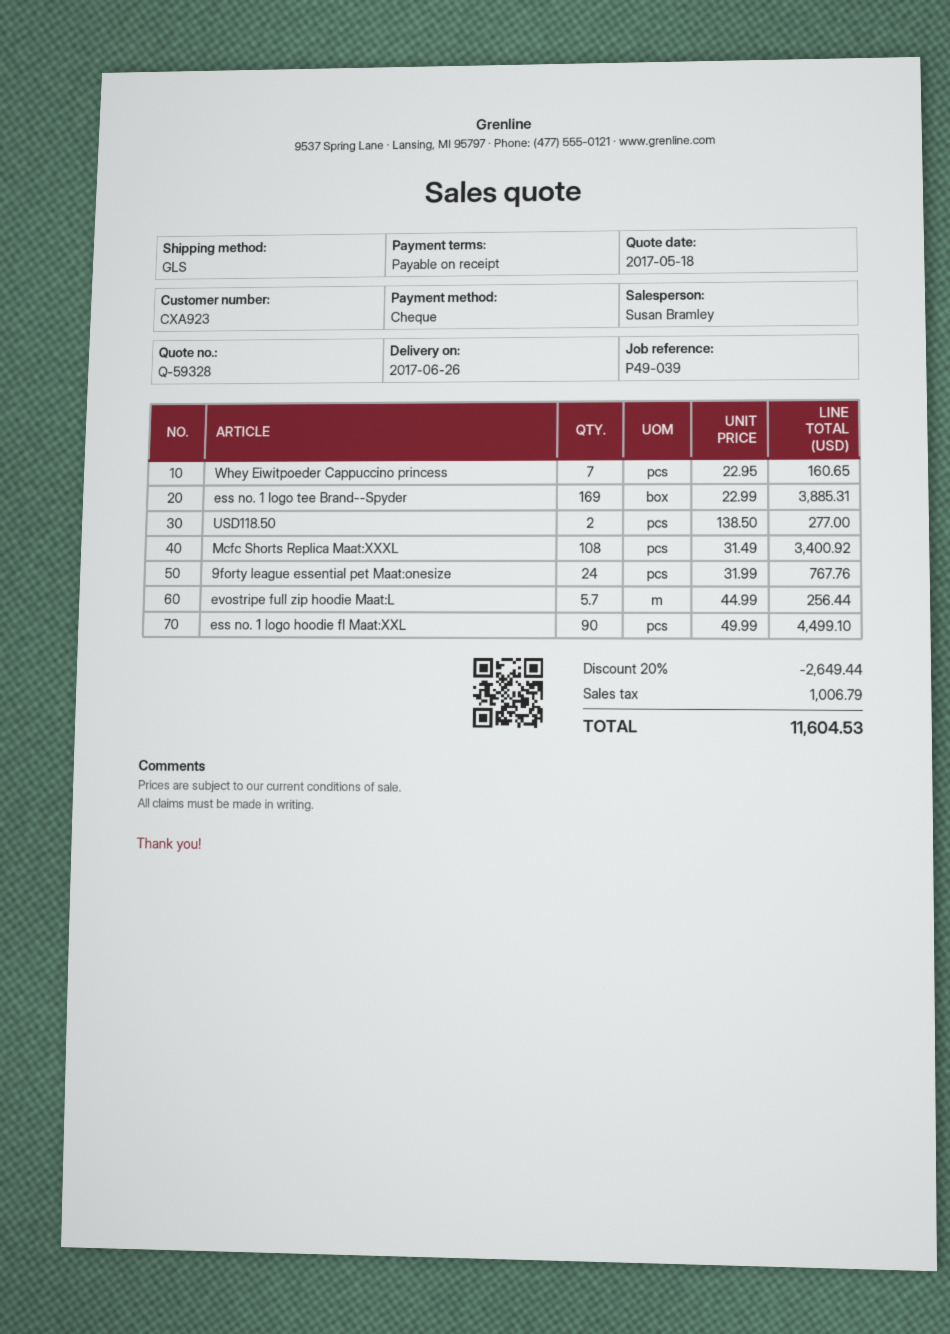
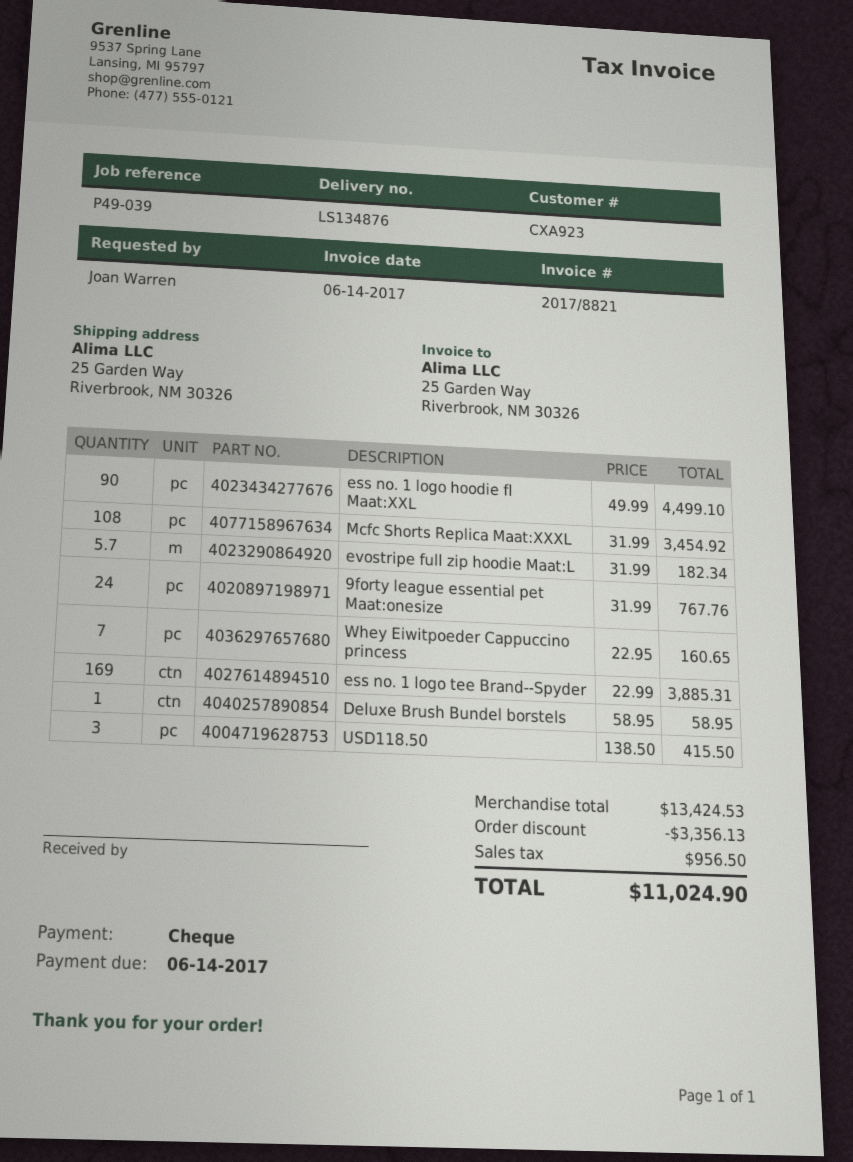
USD118.50: 2 x 138.50 = 277.00 -> 3 x 138.50 = 415.50
Mcfc Shorts Replica Maat:XXXL: 108 x 31.49 = 3400.92 -> 108 x 31.99 = 3454.92
evostripe full zip hoodie Maat:L: 5.7 x 44.99 = 256.44 -> 5.7 x 31.99 = 182.34
Deluxe Brush Bundel borstels: none -> 1 x 58.95 = 58.95
discount: 2649.44 -> 3356.13
tax: 1006.79 -> 956.50
total: 11604.53 -> 11024.90

